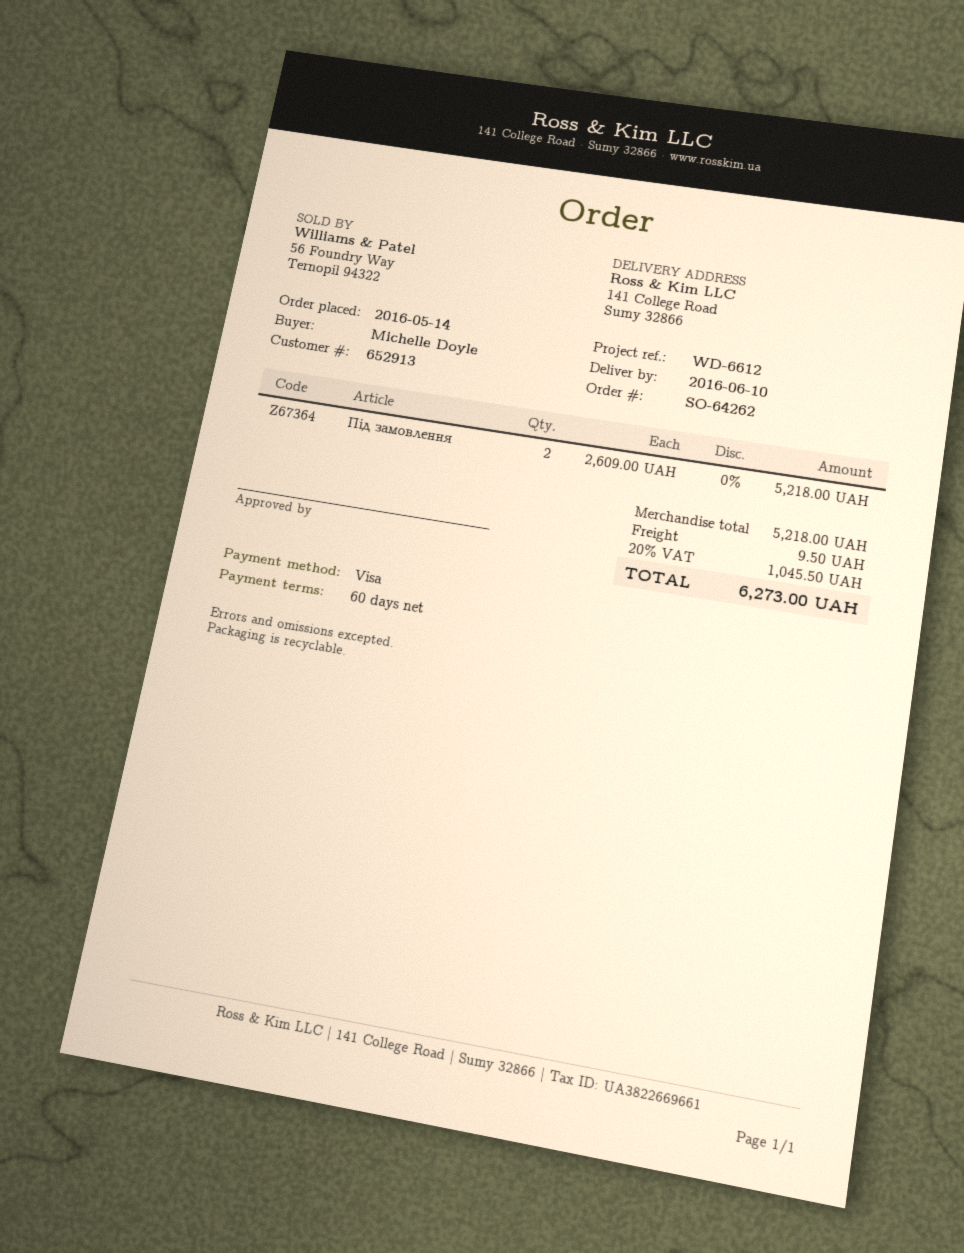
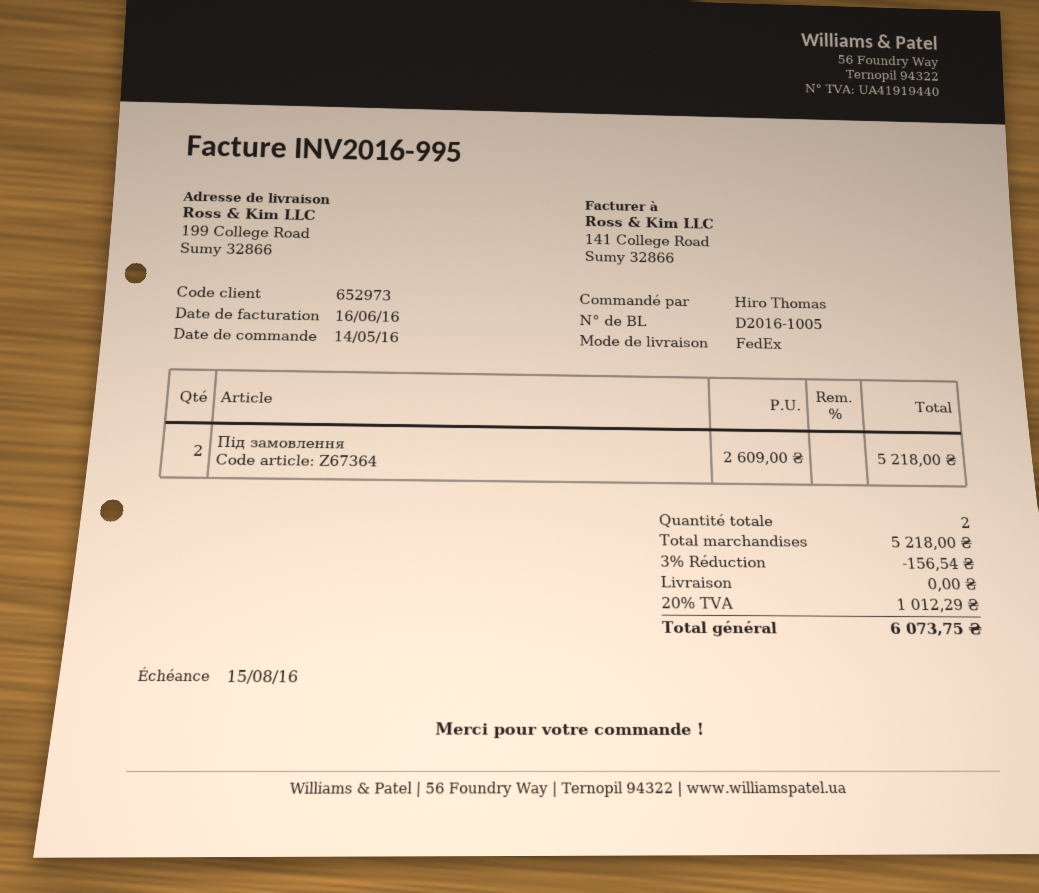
customer number: 652913 -> 652973
ordered by: Michelle Doyle -> Hiro Thomas
ship to: 141 College Road, Sumy 32866 -> 199 College Road, Sumy 32866
discount: none -> 3% = 156.54
shipping: 9.50 -> 0.00
tax: 20% = 1045.50 -> 20% = 1012.29
total: 6273.00 -> 6073.75

